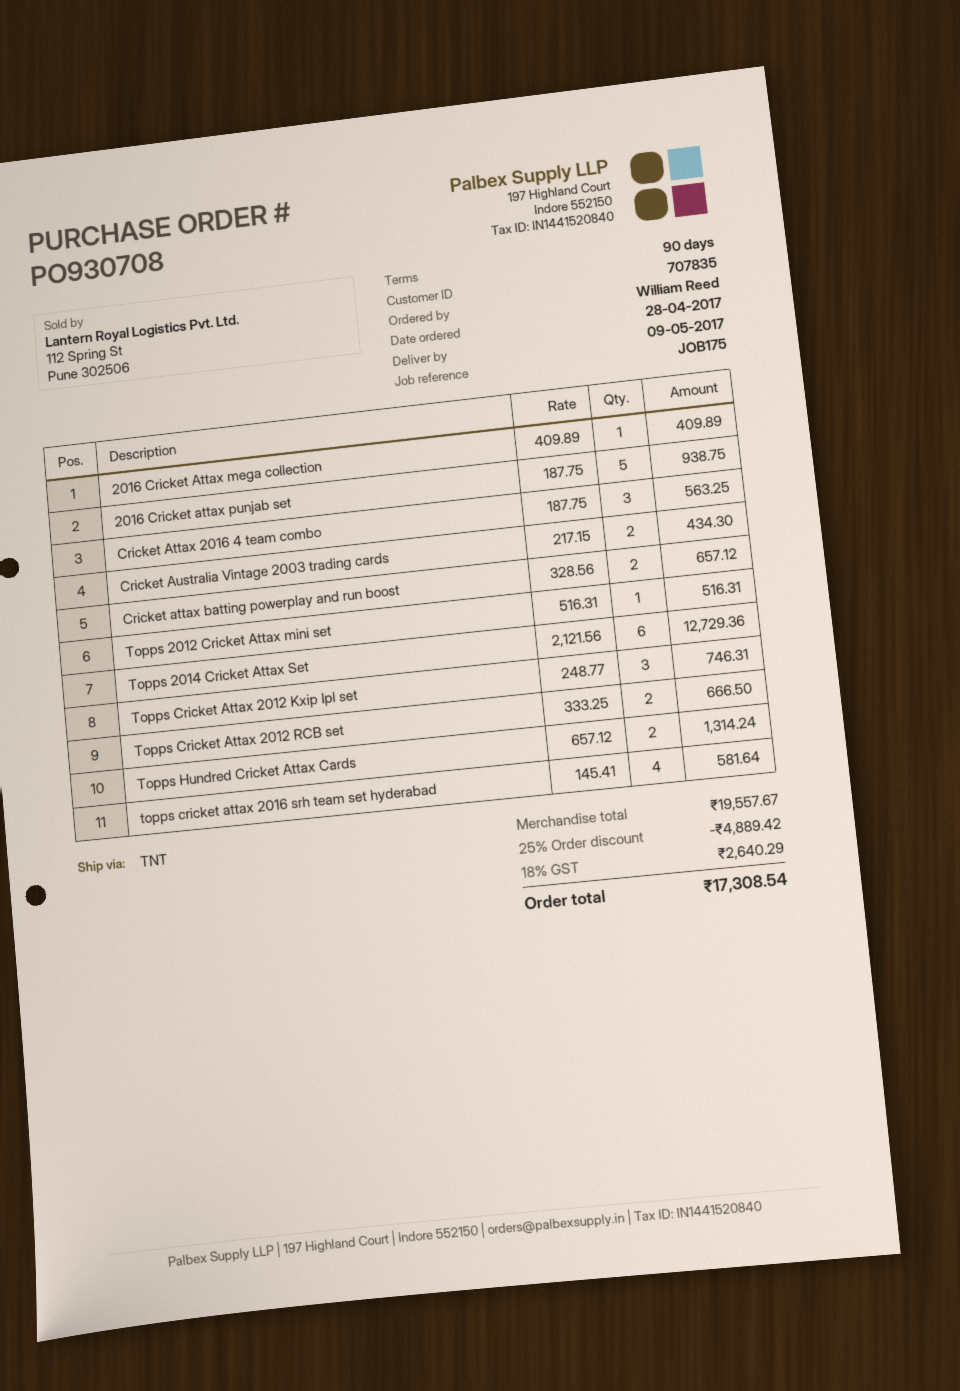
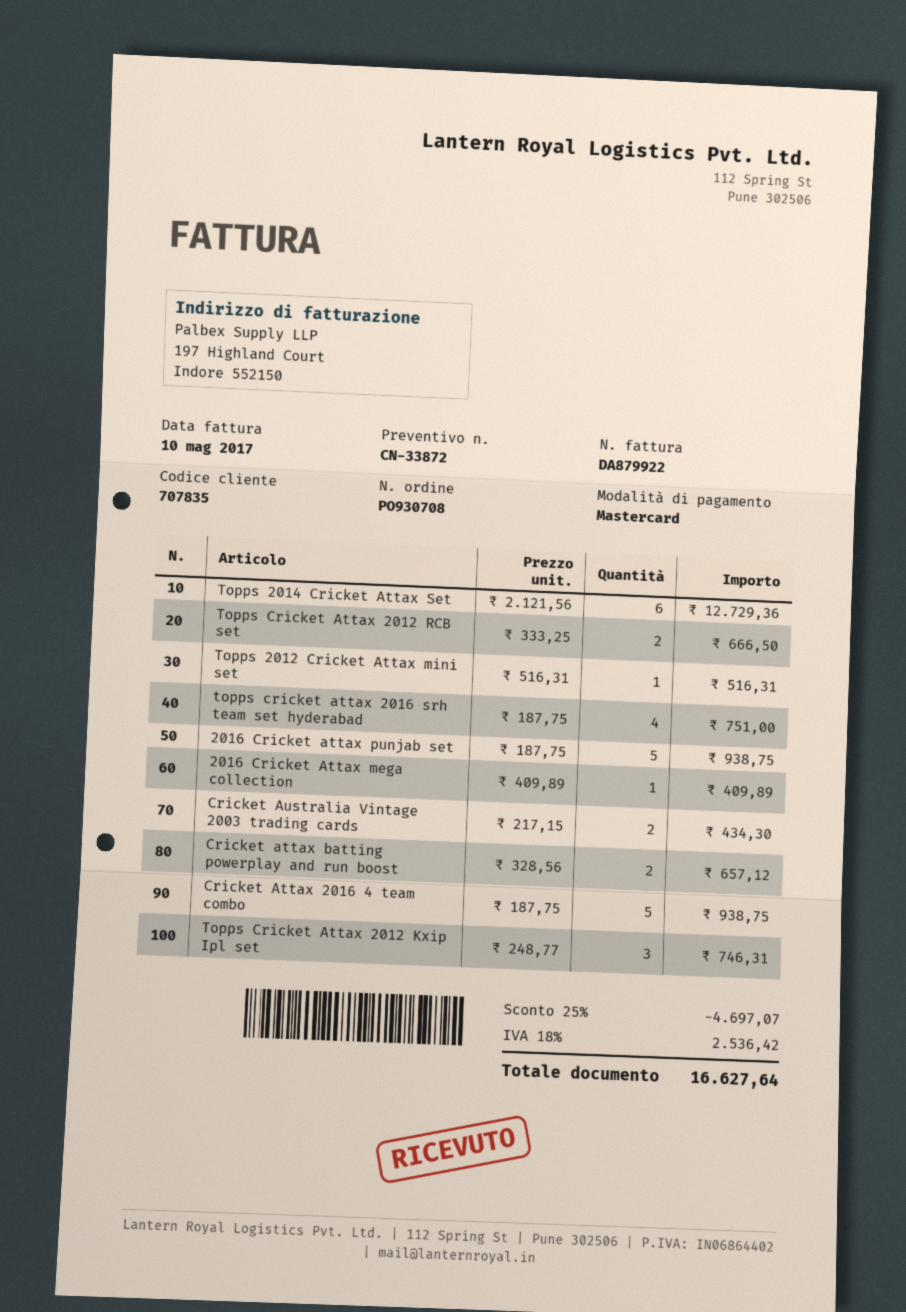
Cricket Attax 2016 4 team combo: 3 x 187.75 = 563.25 -> 5 x 187.75 = 938.75
Topps Hundred Cricket Attax Cards: 2 x 657.12 = 1314.24 -> none
topps cricket attax 2016 srh team set hyderabad: 4 x 145.41 = 581.64 -> 4 x 187.75 = 751.00
discount: 25% = 4889.42 -> 25% = 4697.07
tax: 18% = 2640.29 -> 18% = 2536.42
total: 17308.54 -> 16627.64

